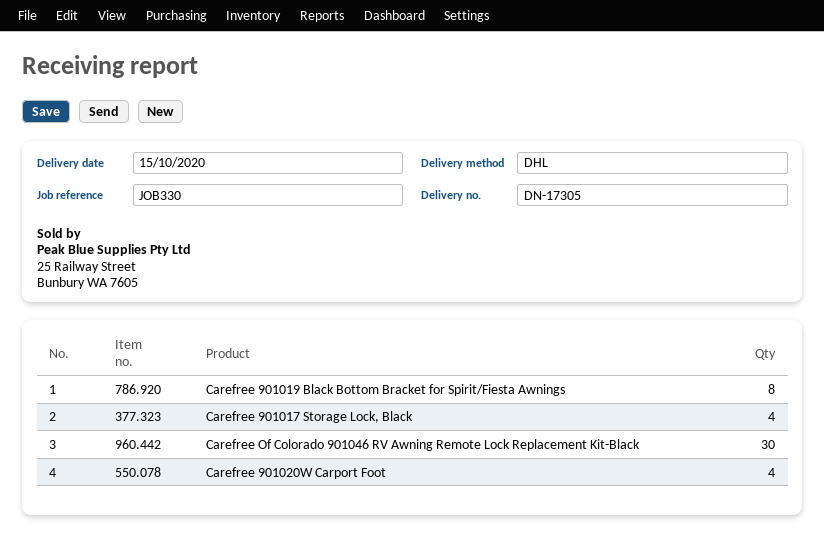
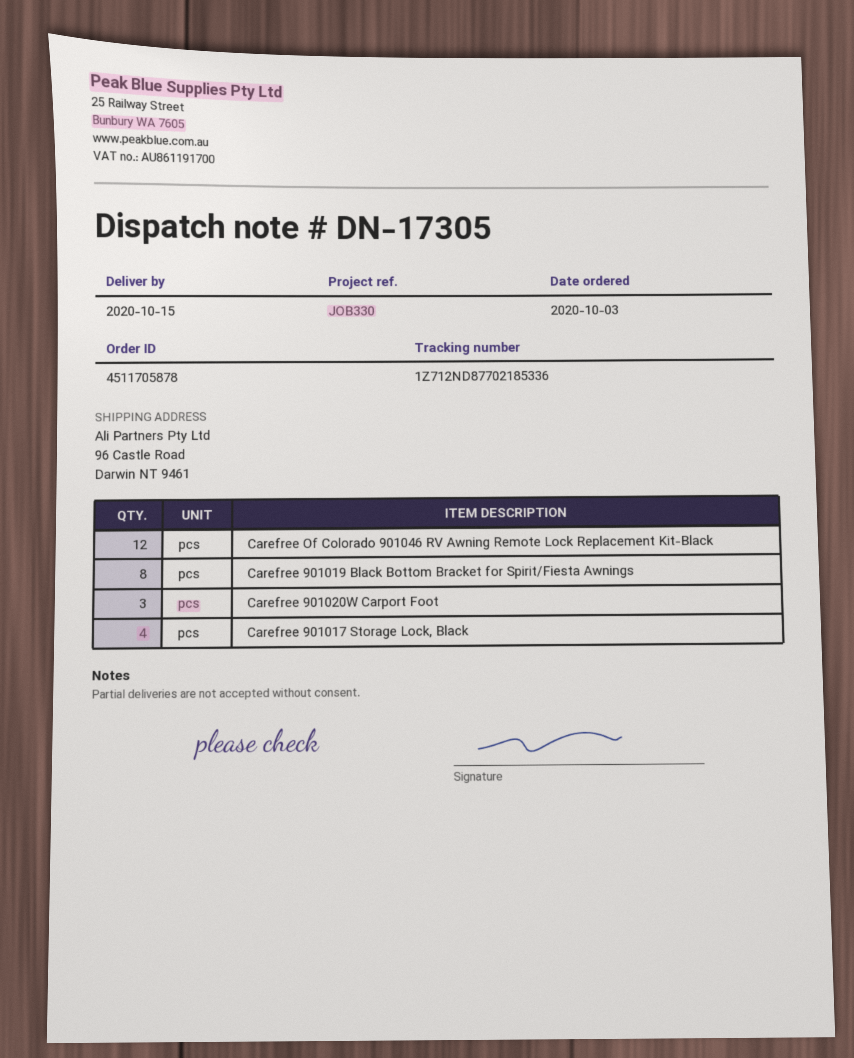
Carefree Of Colorado 901046 RV Awning Remote Lock Replacement Kit-Black: 30 -> 12
Carefree 901020W Carport Foot: 4 -> 3

